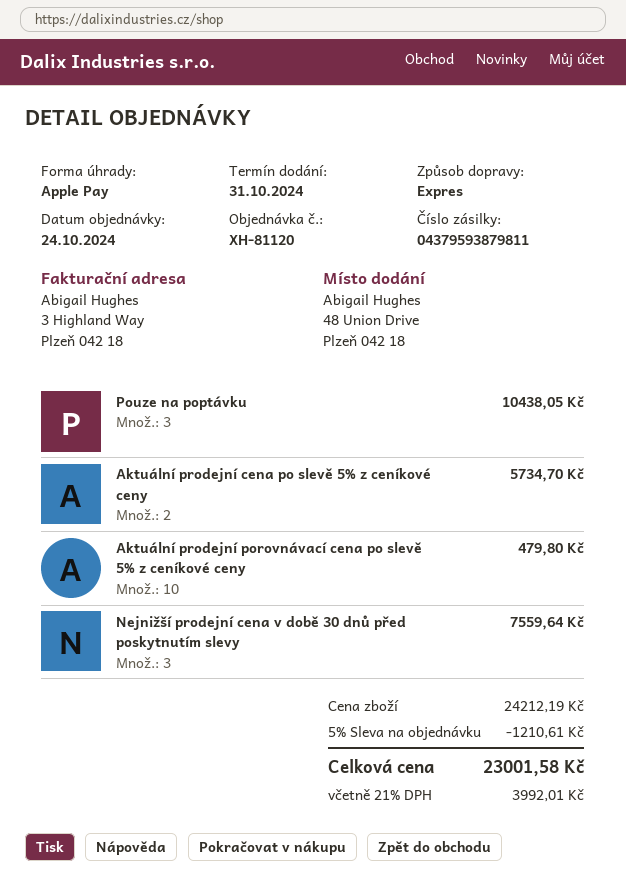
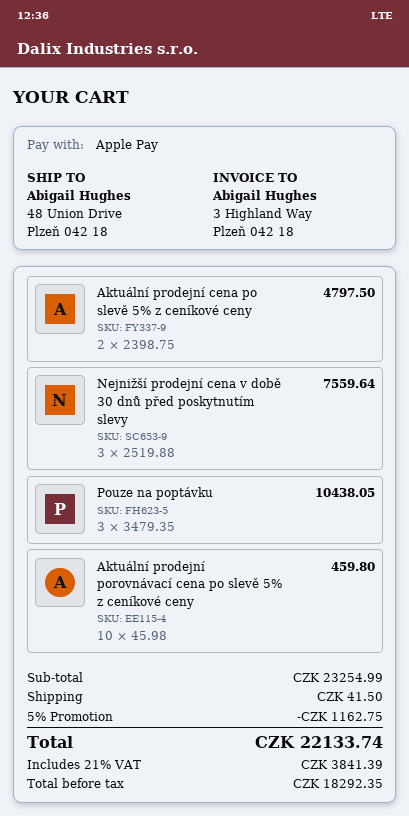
Aktuální prodejní cena po slevě 5% z ceníkové ceny: 2 for 5734.70 -> 2 for 4797.50
Aktuální prodejní porovnávací cena po slevě 5% z ceníkové ceny: 10 for 479.80 -> 10 for 459.80
subtotal: 24212.19 -> 23254.99
discount: 5% = 1210.61 -> 5% = 1162.75
shipping: none -> 41.50
tax: 21% = 3992.01 -> 21% = 3841.39
total: 23001.58 -> 22133.74

